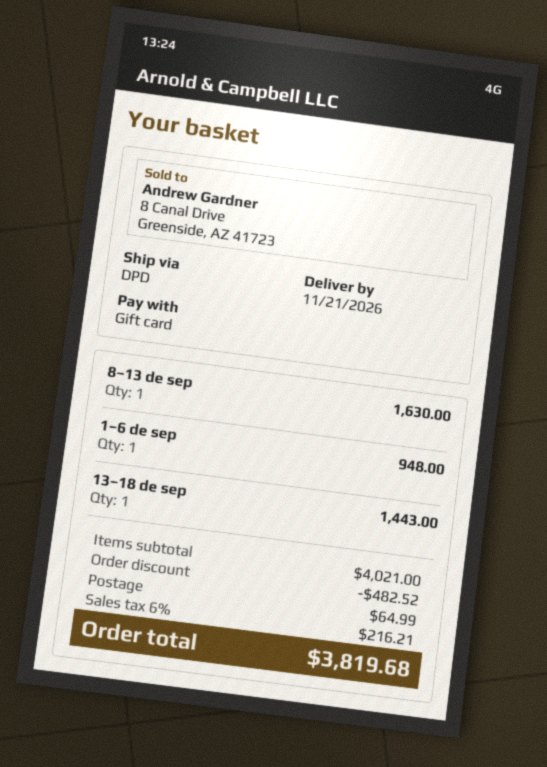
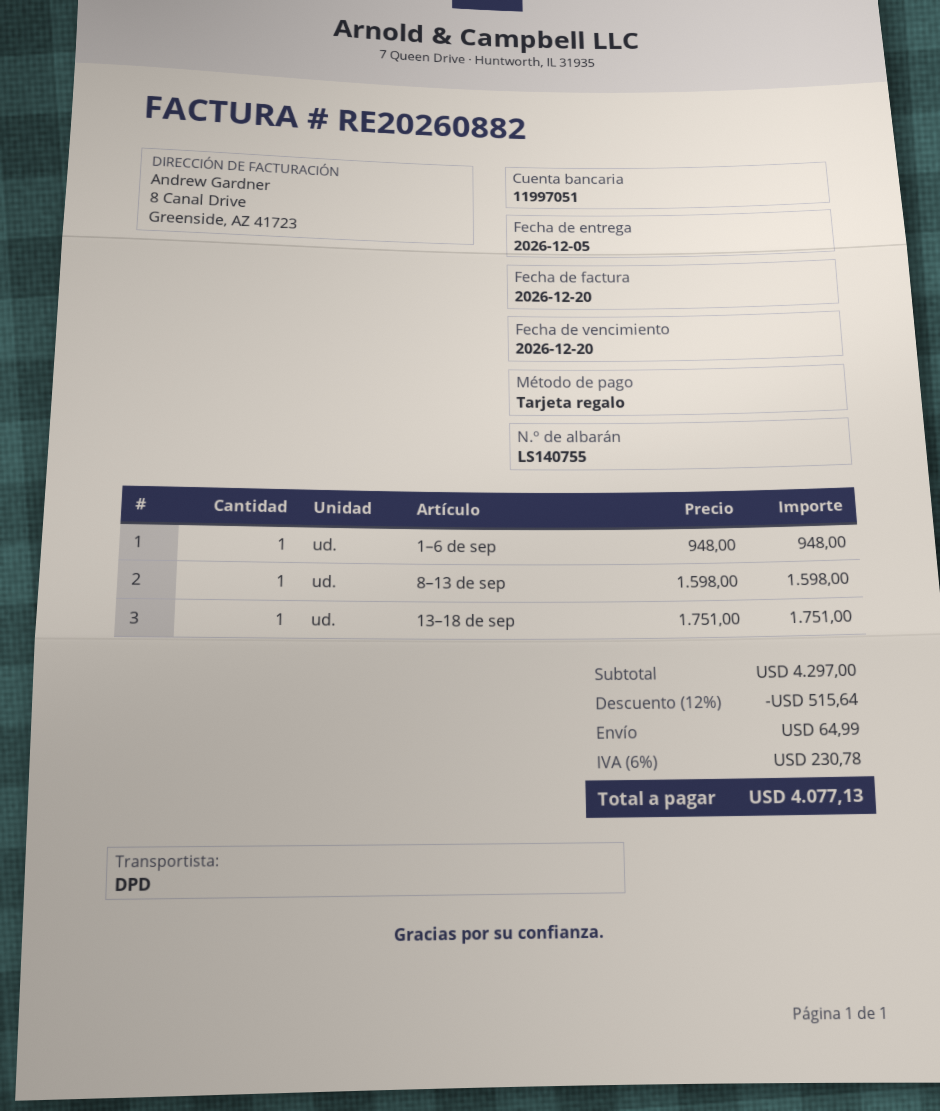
delivery date: 2026-11-21 -> 2026-12-05
8–13 de sep: 1 for 1630.00 -> 1 for 1598.00
13–18 de sep: 1 for 1443.00 -> 1 for 1751.00
subtotal: 4021.00 -> 4297.00
discount: 482.52 -> 515.64
tax: 6% = 216.21 -> 6% = 230.78
total: 3819.68 -> 4077.13

